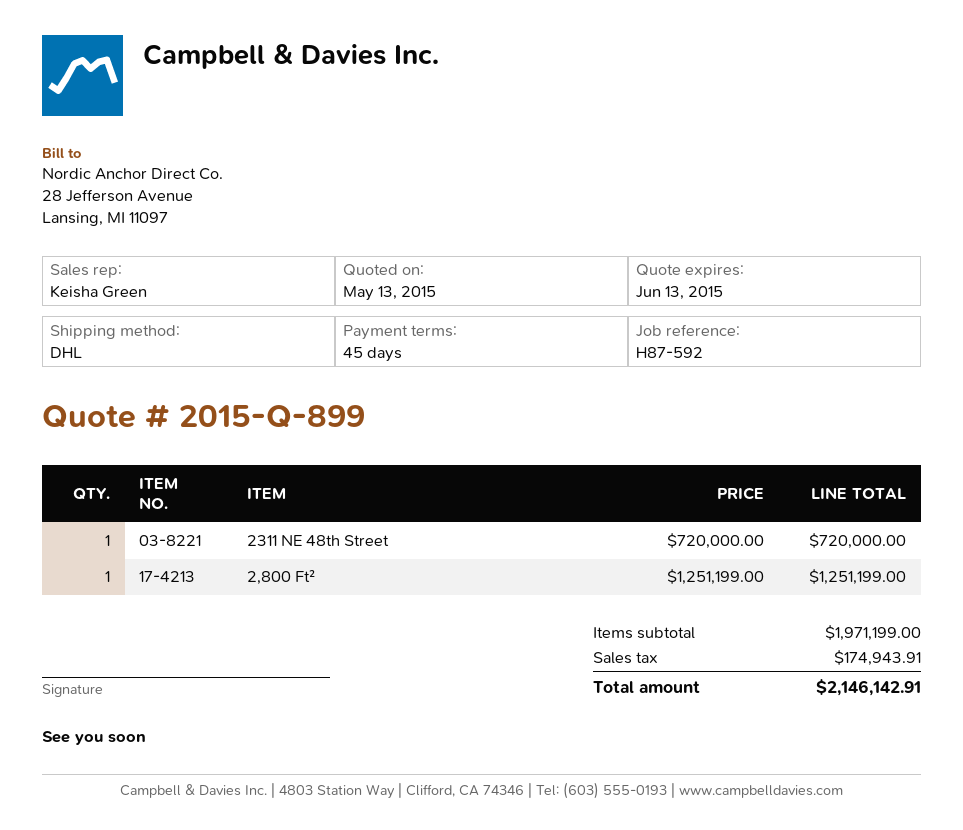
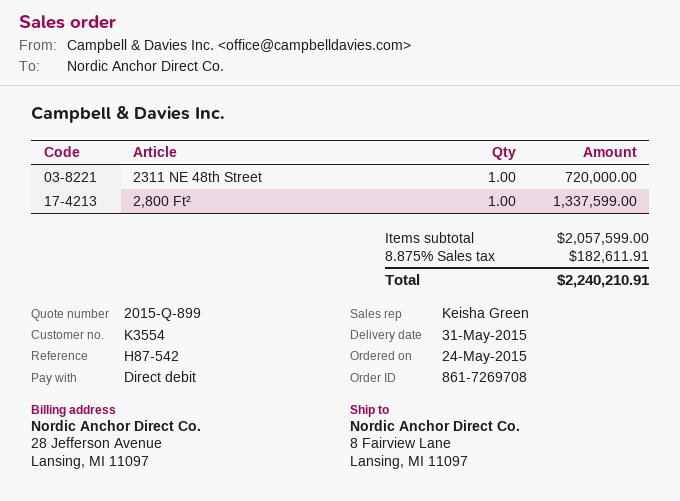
reference: H87-592 -> H87-542
2,800 Ft²: 1 for 1251199.00 -> 1 for 1337599.00
subtotal: 1971199.00 -> 2057599.00
tax: 174943.91 -> 182611.91
total: 2146142.91 -> 2240210.91

